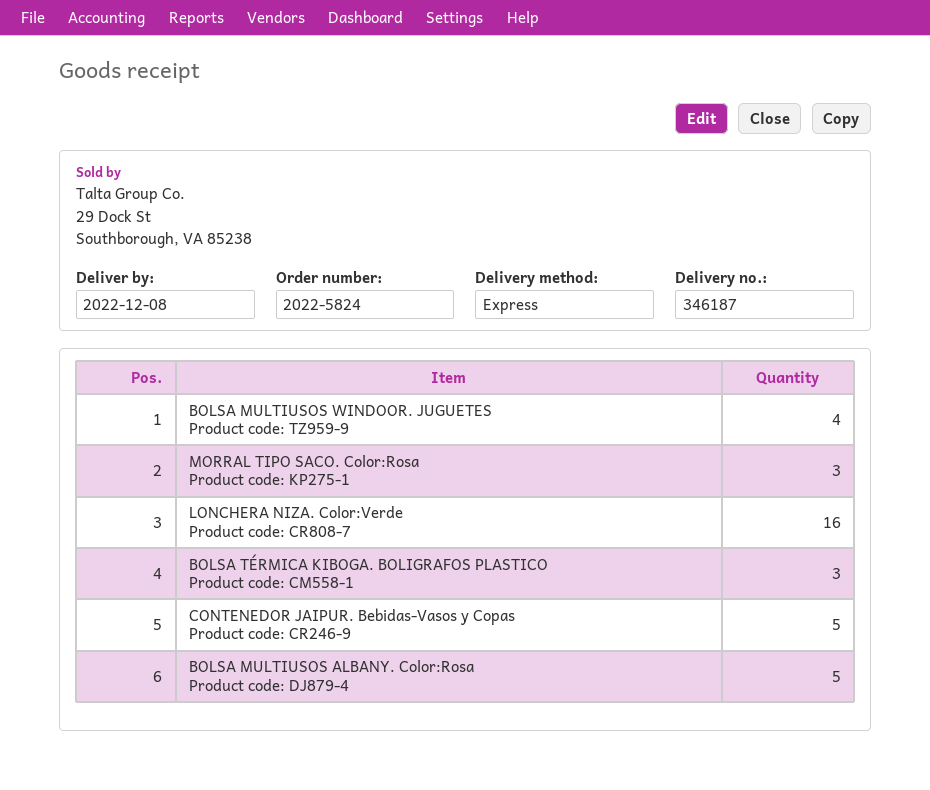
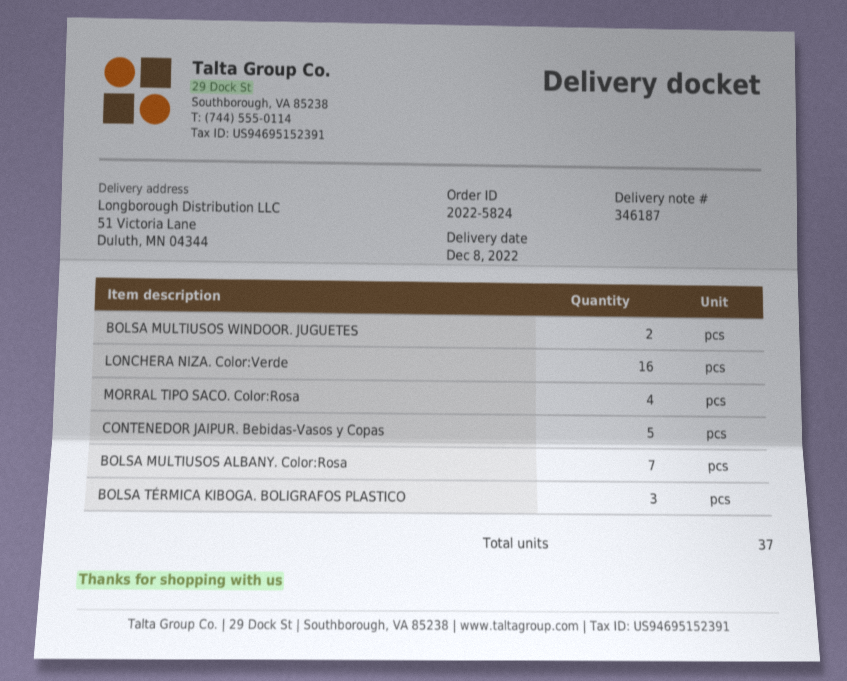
BOLSA MULTIUSOS WINDOOR. JUGUETES: 4 -> 2
MORRAL TIPO SACO. Color:Rosa: 3 -> 4
BOLSA MULTIUSOS ALBANY. Color:Rosa: 5 -> 7

